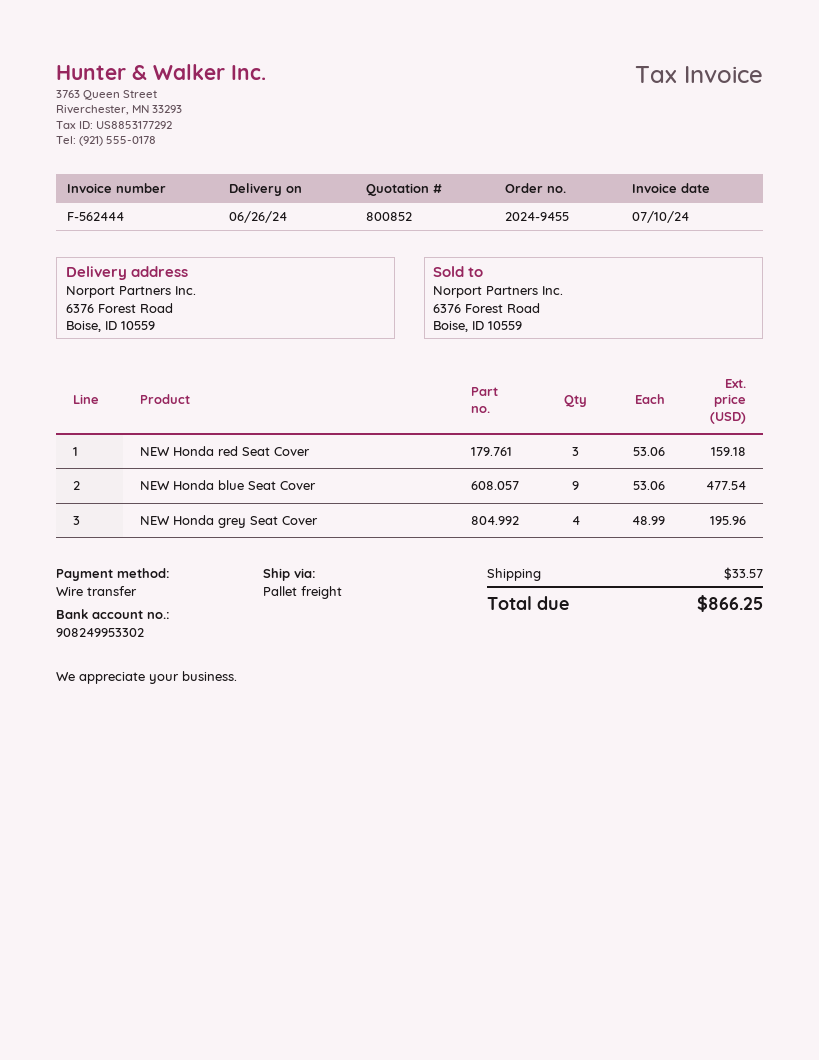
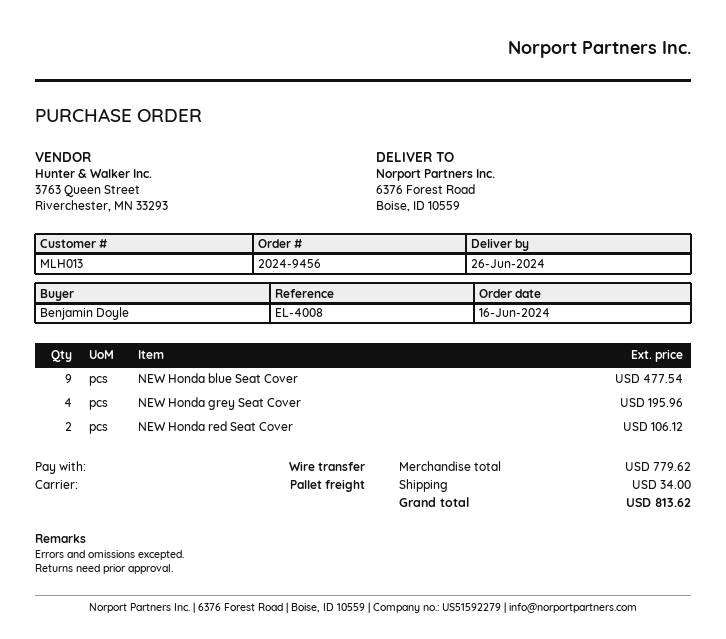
order number: 2024-9455 -> 2024-9456
NEW Honda red Seat Cover: 3 for 159.18 -> 2 for 106.12
shipping: 33.57 -> 34.00
total: 866.25 -> 813.62

